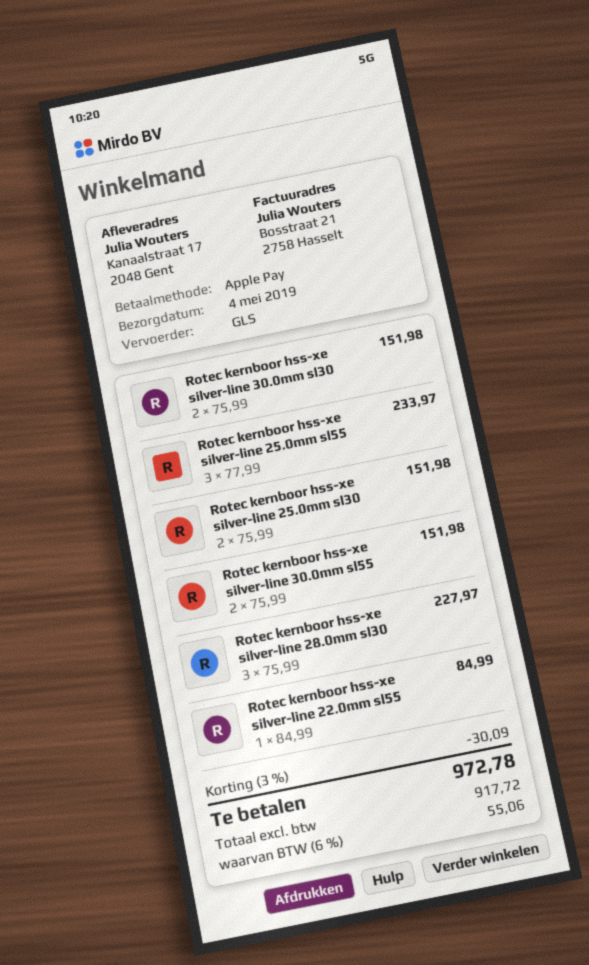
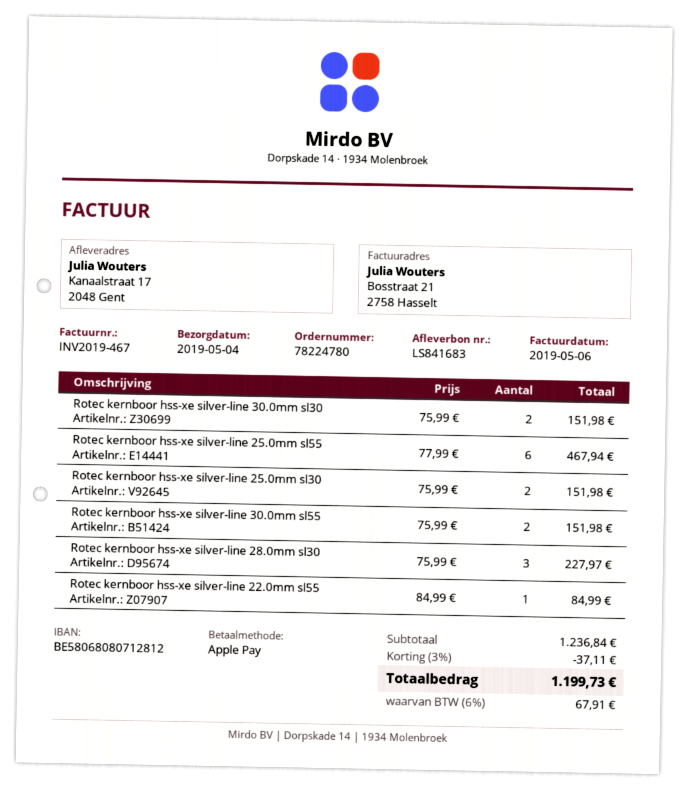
Rotec kernboor hss-xe silver-line 25.0mm sl55: 3 x 77.99 = 233.97 -> 6 x 77.99 = 467.94
discount: 3% = 30.09 -> 3% = 37.11
tax: 6% = 55.06 -> 6% = 67.91
total: 972.78 -> 1199.73

